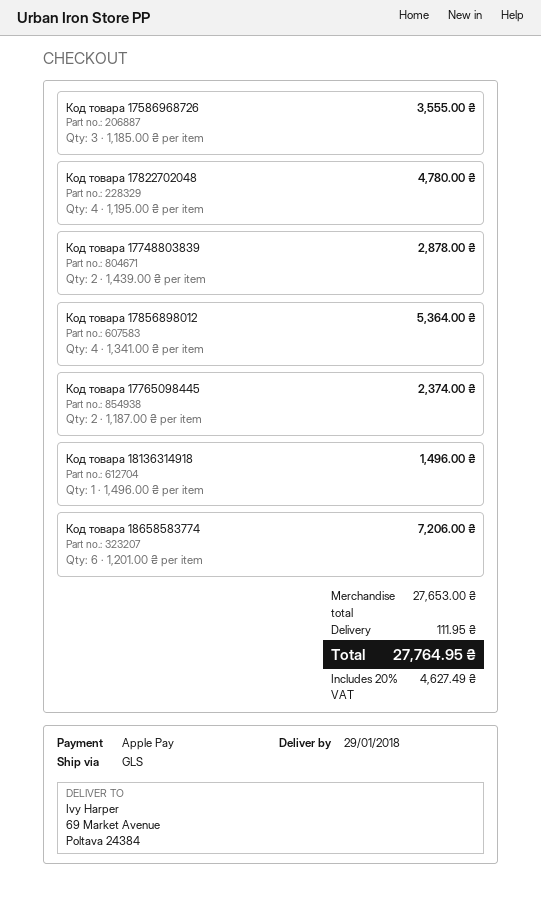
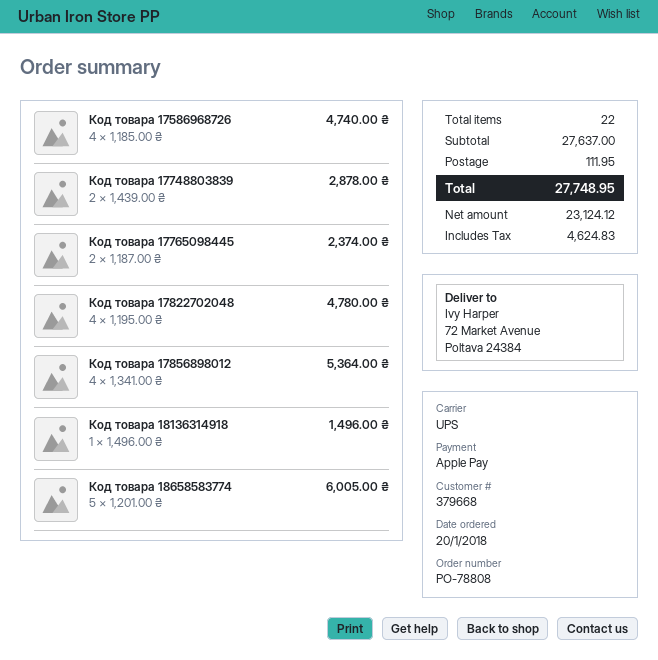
shipping method: GLS -> UPS
ship to: 69 Market Avenue, Poltava 24384 -> 72 Market Avenue, Poltava 24384
Код товара 17586968726: 3 x 1185.00 = 3555.00 -> 4 x 1185.00 = 4740.00
Код товара 18658583774: 6 x 1201.00 = 7206.00 -> 5 x 1201.00 = 6005.00
subtotal: 27653.00 -> 27637.00
tax: 4627.49 -> 4624.83
total: 27764.95 -> 27748.95

